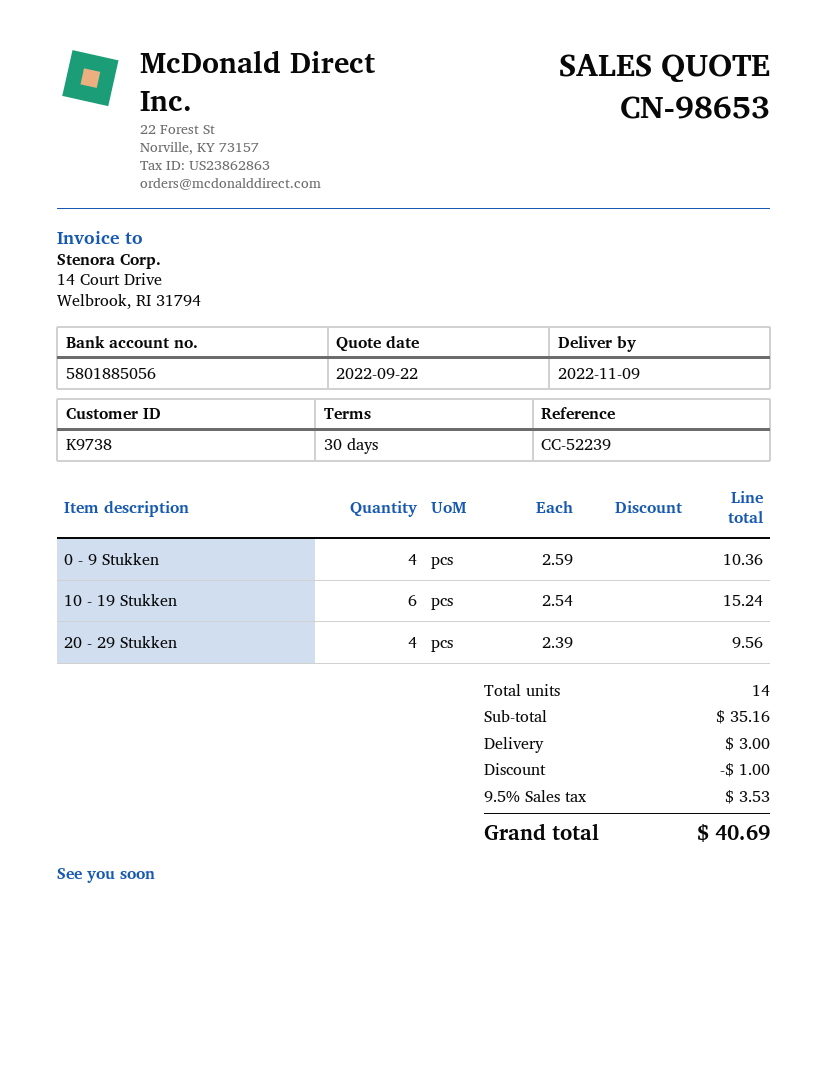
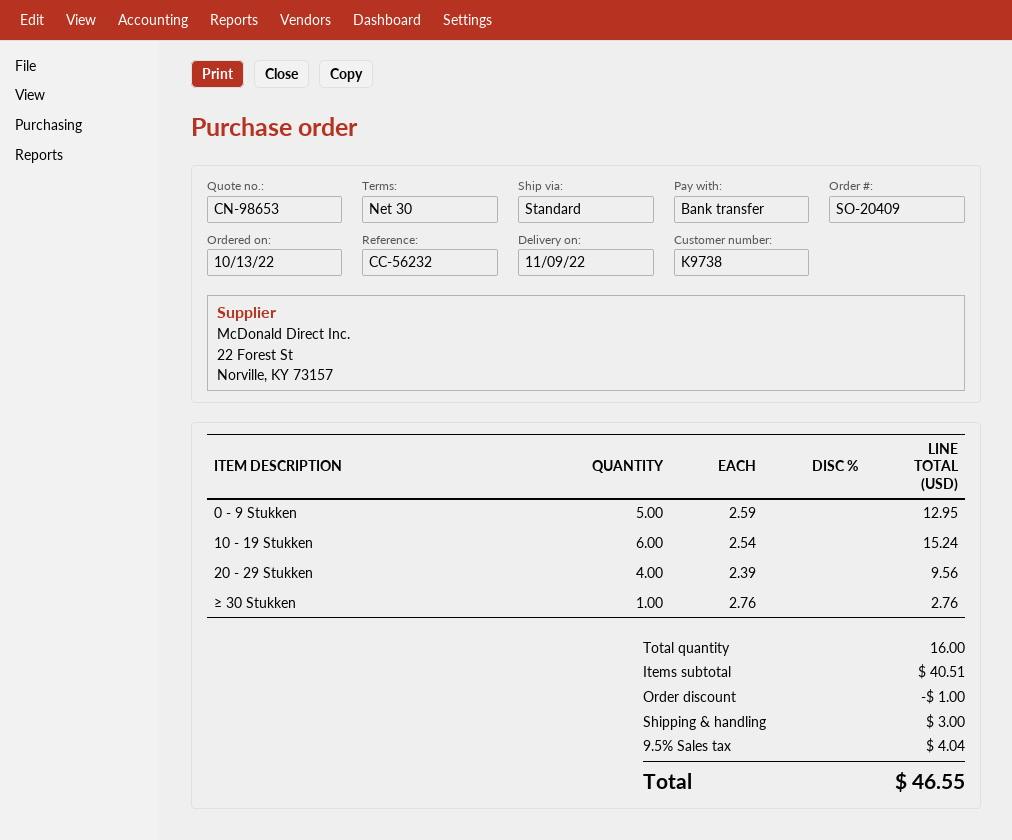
reference: CC-52239 -> CC-56232
0 - 9 Stukken: 4 x 2.59 = 10.36 -> 5 x 2.59 = 12.95
≥ 30 Stukken: none -> 1 x 2.76 = 2.76
total quantity: 14 -> 16
subtotal: 35.16 -> 40.51
tax: 9.5% = 3.53 -> 9.5% = 4.04
total: 40.69 -> 46.55

